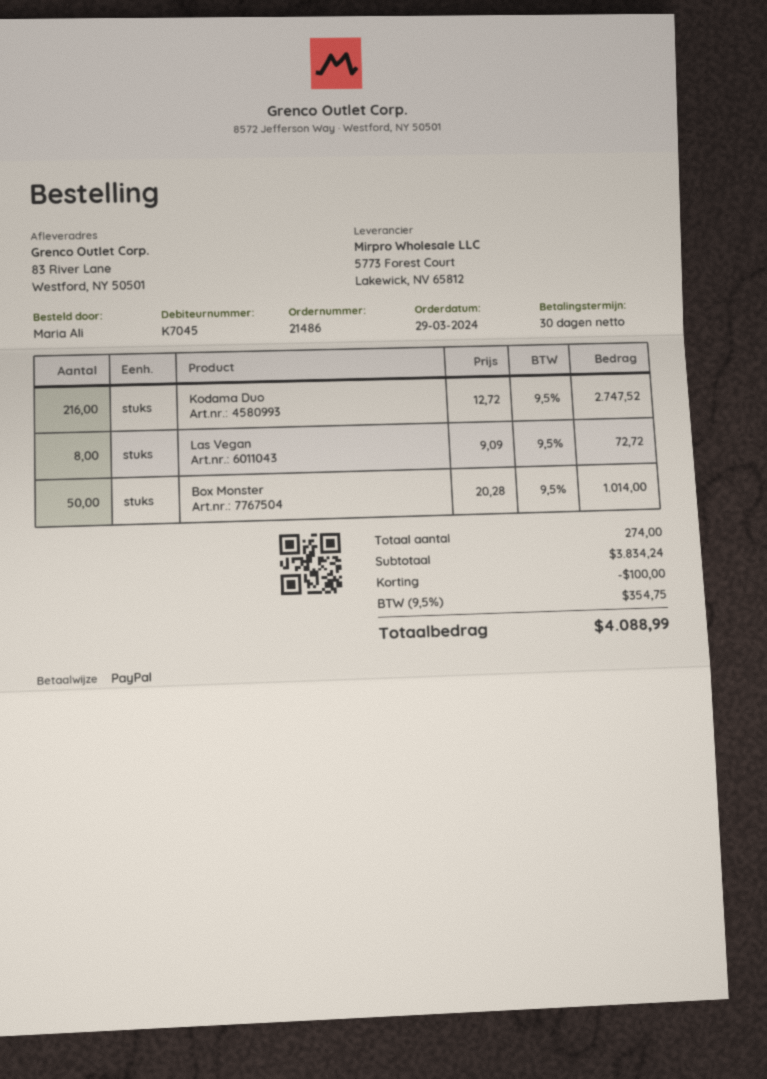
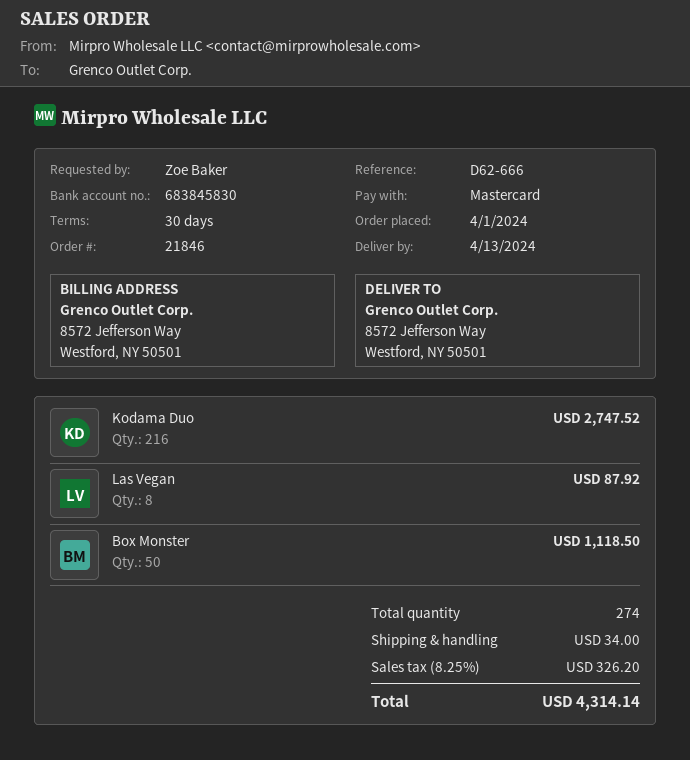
order number: 21486 -> 21846
order date: 2024-03-29 -> 2024-04-01
ordered by: Maria Ali -> Zoe Baker
payment method: PayPal -> Mastercard
ship to: 83 River Lane, Westford, NY 50501 -> 8572 Jefferson Way, Westford, NY 50501
Las Vegan: 8 for 72.72 -> 8 for 87.92
Box Monster: 50 for 1014.00 -> 50 for 1118.50
discount: 100.00 -> none
shipping: none -> 34.00
tax: 9.5% = 354.75 -> 8.25% = 326.20
total: 4088.99 -> 4314.14

